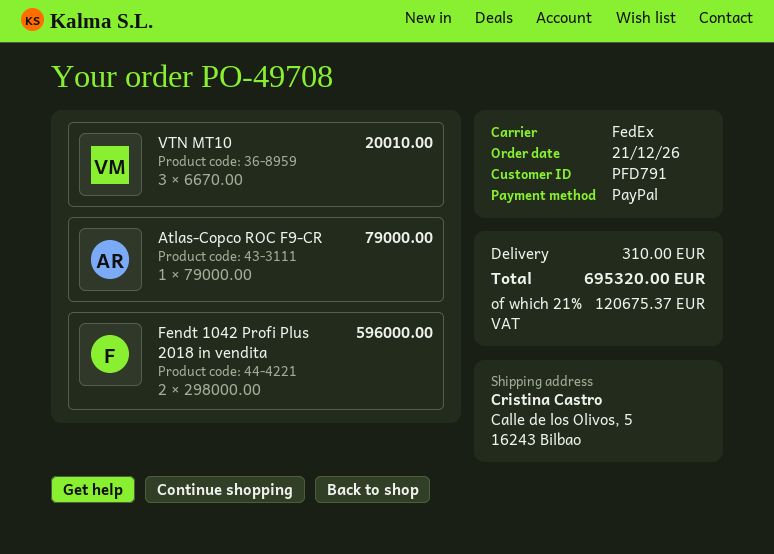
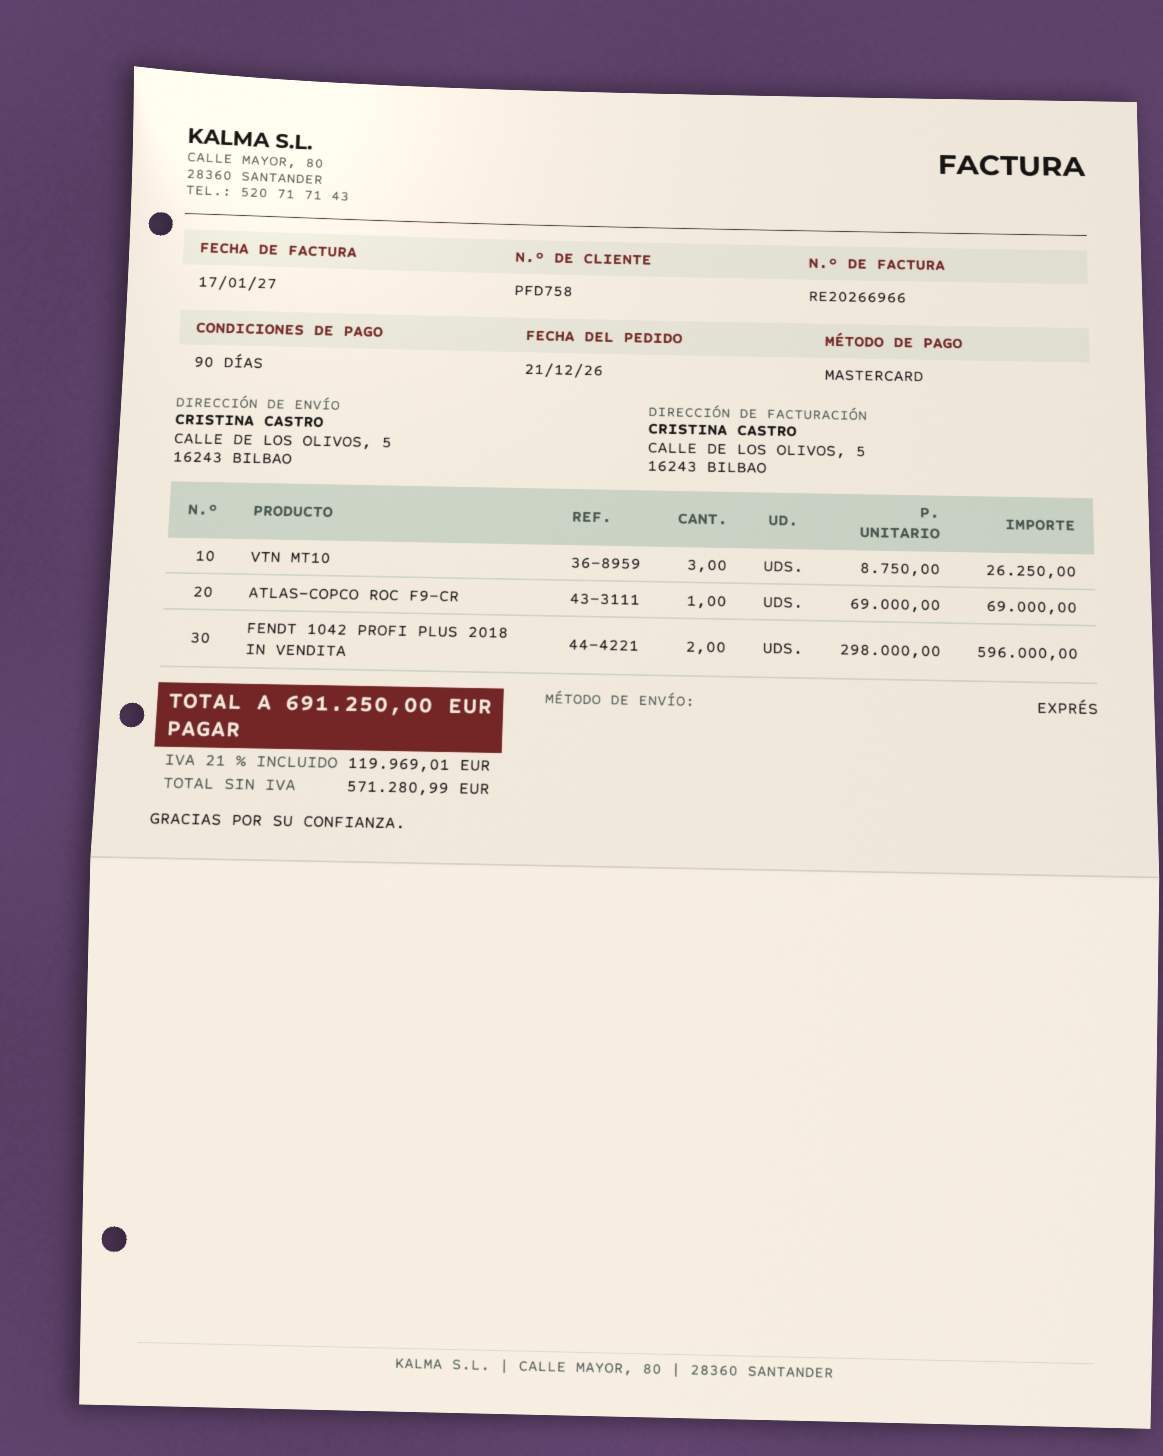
customer number: PFD791 -> PFD758
payment method: PayPal -> Mastercard
shipping method: FedEx -> express
VTN MT10: 3 x 6670.00 = 20010.00 -> 3 x 8750.00 = 26250.00
Atlas-Copco ROC F9-CR: 1 x 79000.00 = 79000.00 -> 1 x 69000.00 = 69000.00
shipping: 310.00 -> none
tax: 21% = 120675.37 -> 21% = 119969.01
total: 695320.00 -> 691250.00

